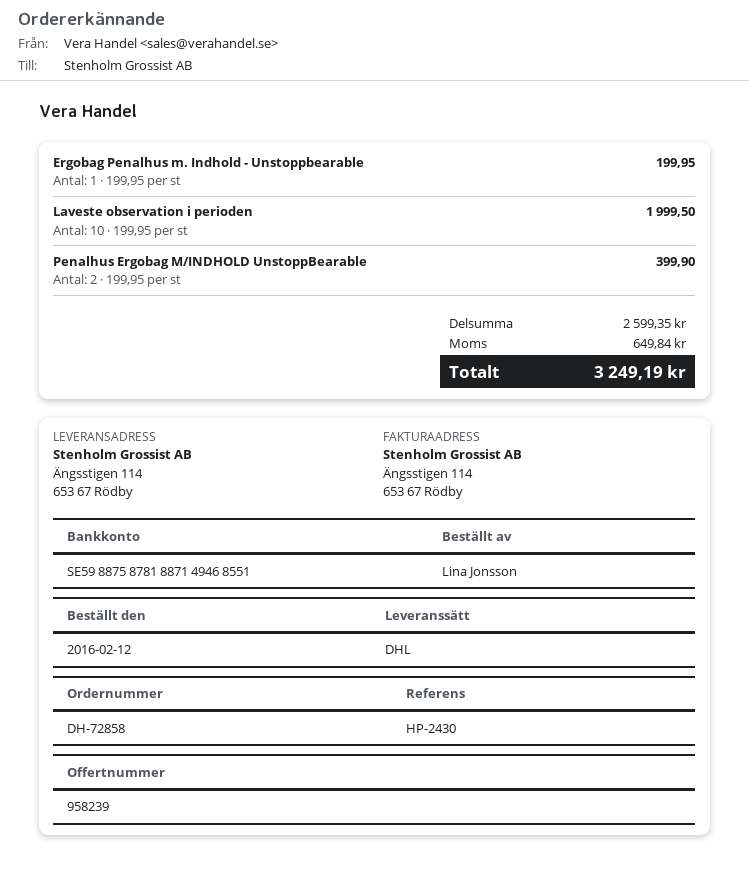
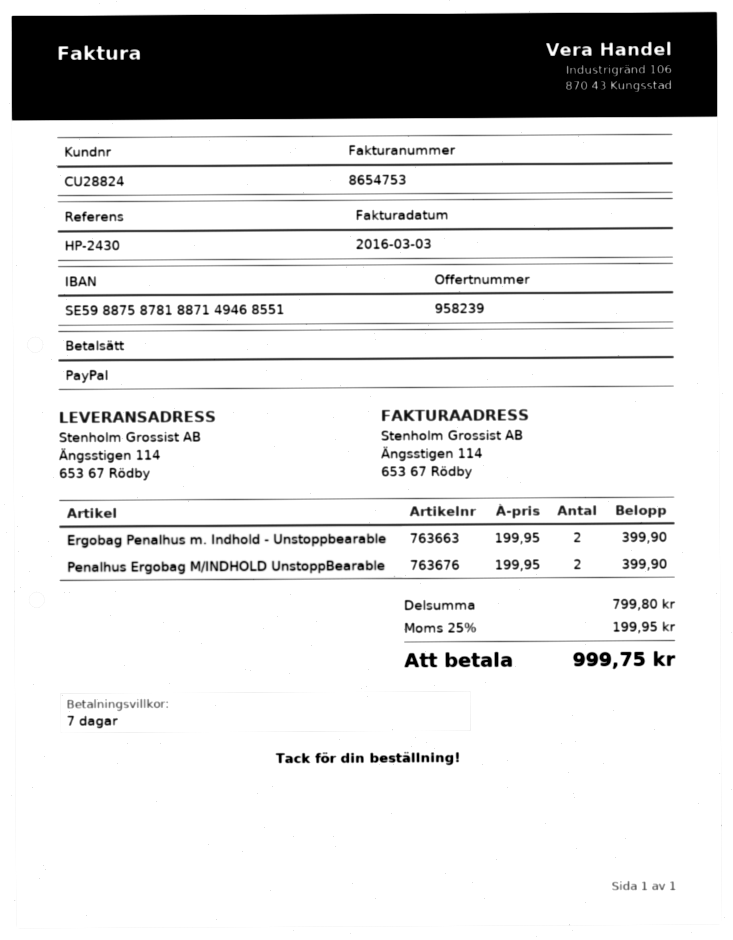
Ergobag Penalhus m. Indhold - Unstoppbearable: 1 x 199.95 = 199.95 -> 2 x 199.95 = 399.90
Laveste observation i perioden: 10 x 199.95 = 1999.50 -> none
subtotal: 2599.35 -> 799.80
tax: 649.84 -> 199.95
total: 3249.19 -> 999.75

